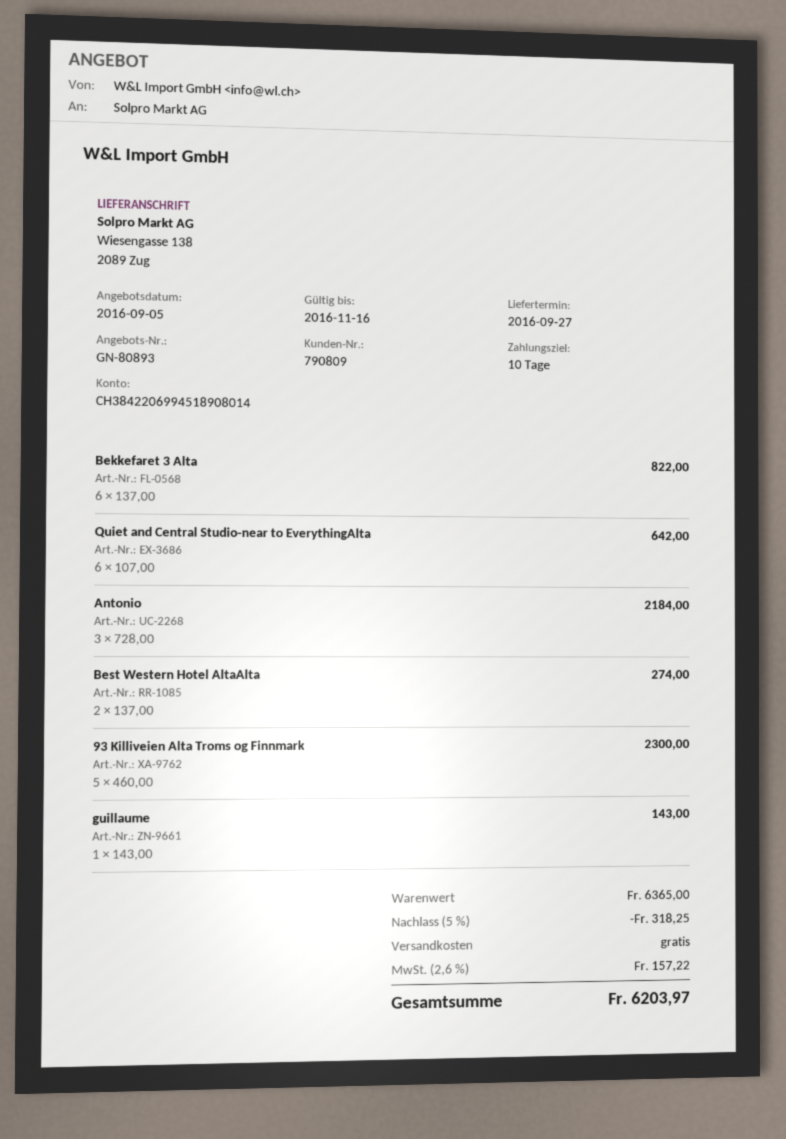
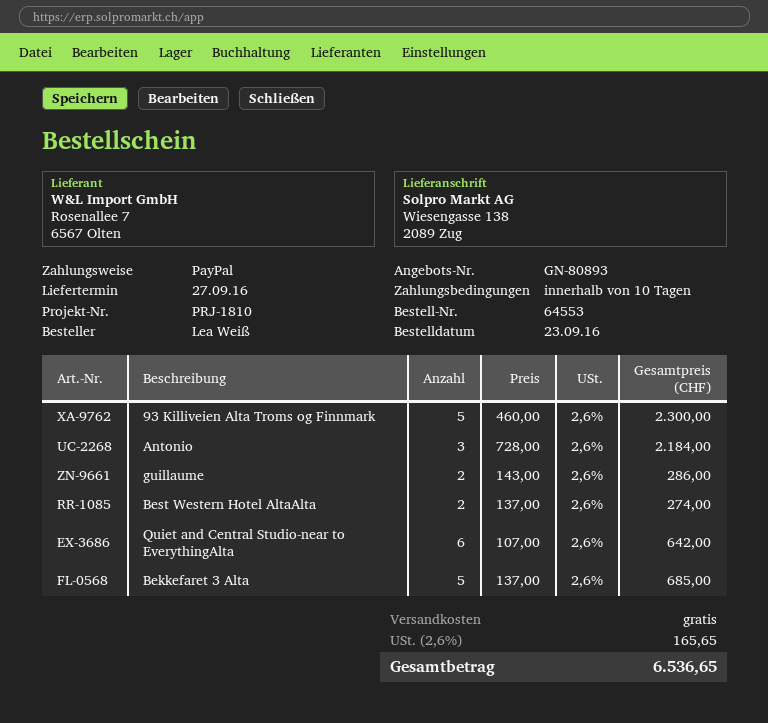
Bekkefaret 3 Alta: 6 x 137.00 = 822.00 -> 5 x 137.00 = 685.00
guillaume: 1 x 143.00 = 143.00 -> 2 x 143.00 = 286.00
discount: 5% = 318.25 -> none
tax: 2.6% = 157.22 -> 2.6% = 165.65
total: 6203.97 -> 6536.65

